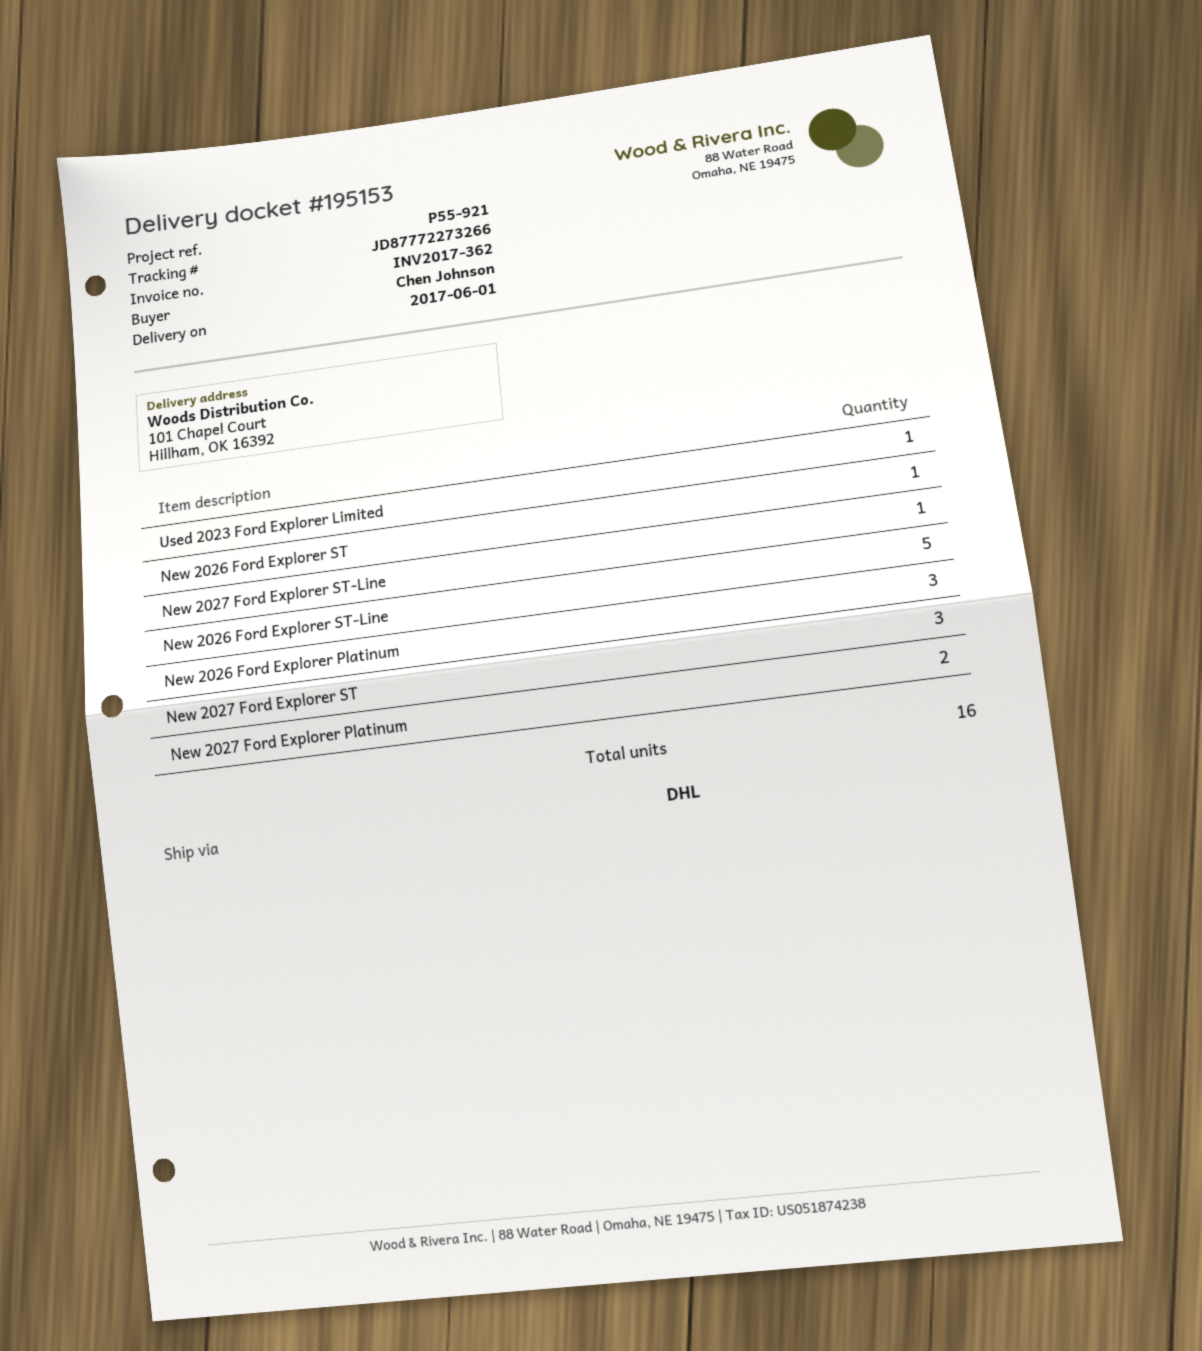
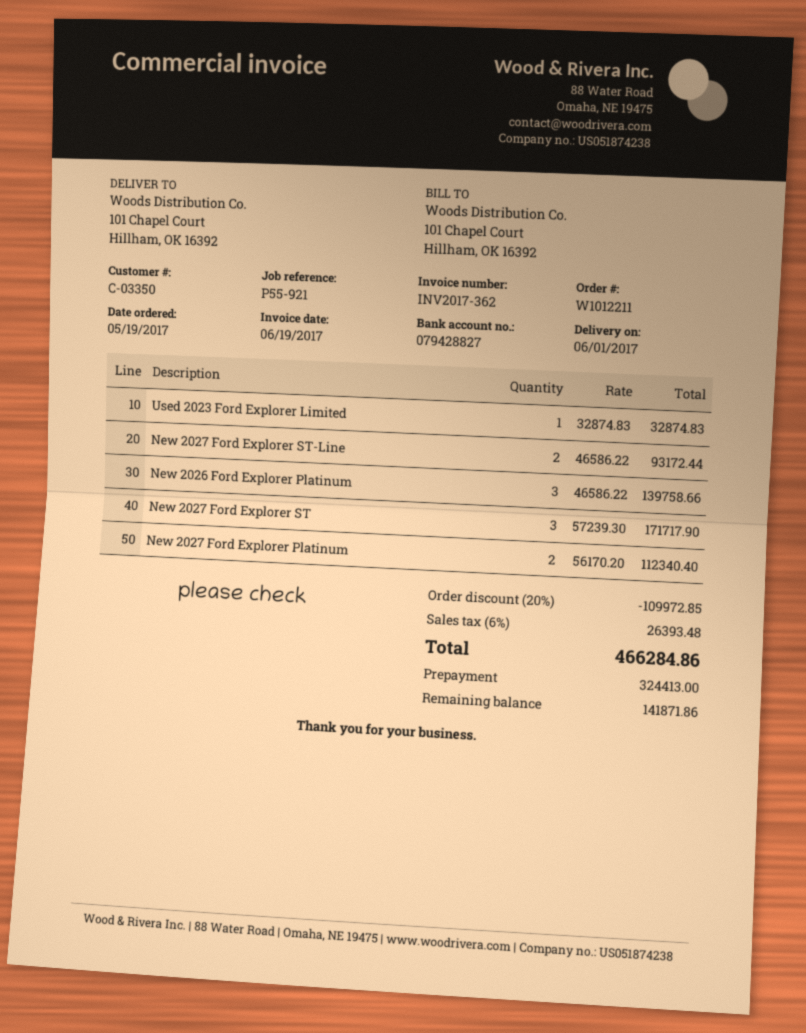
New 2026 Ford Explorer ST: 1 -> none
New 2027 Ford Explorer ST-Line: 1 -> 2
New 2026 Ford Explorer ST-Line: 5 -> none

